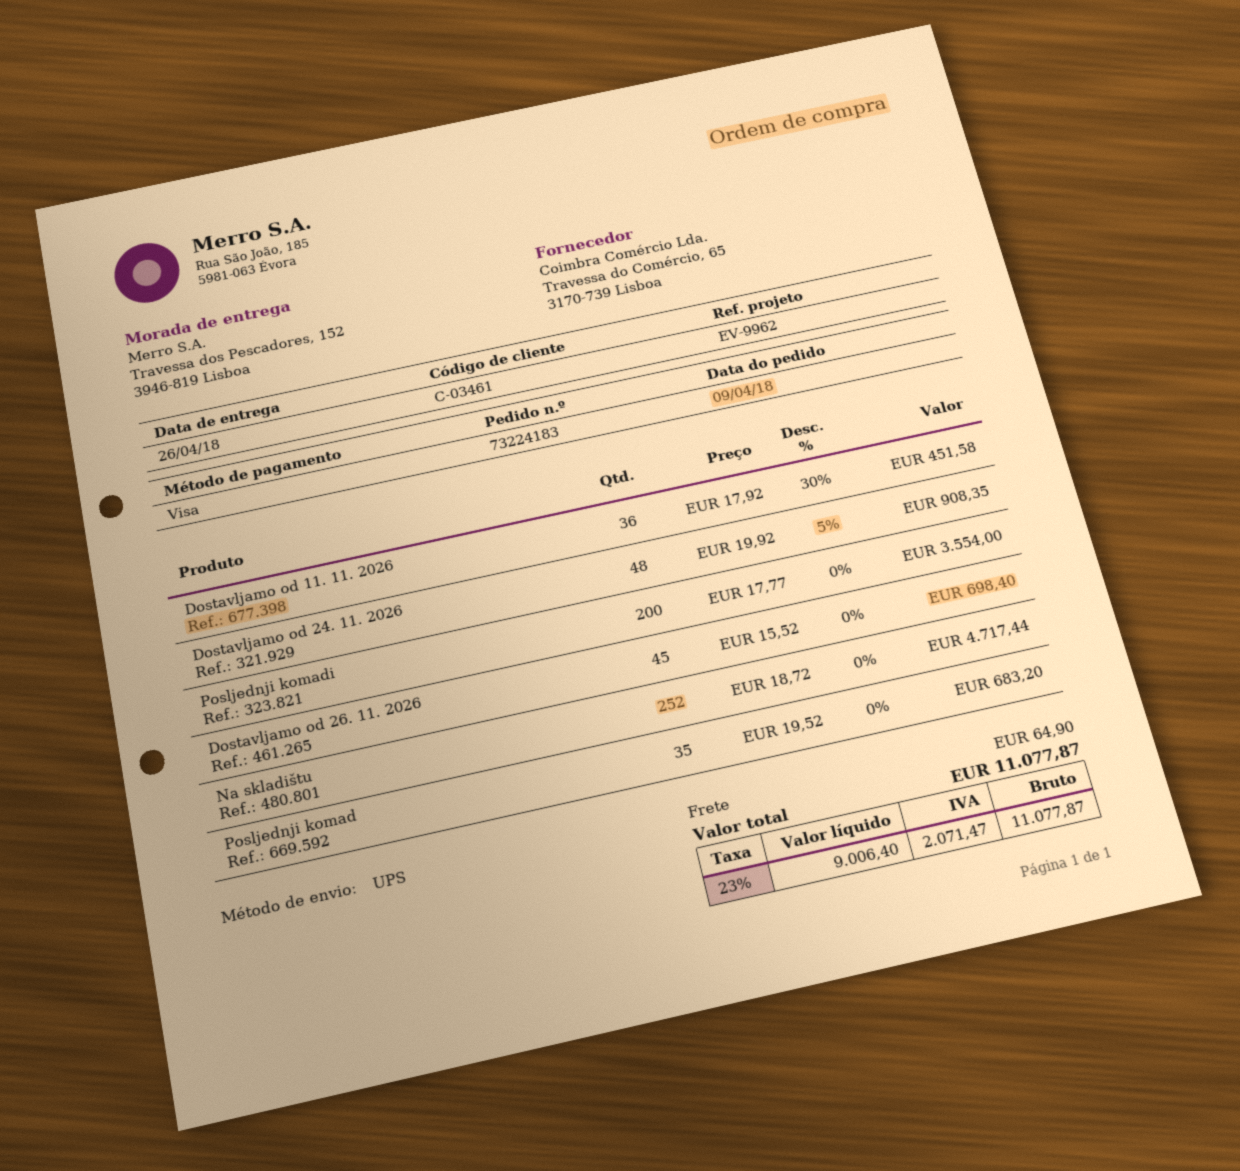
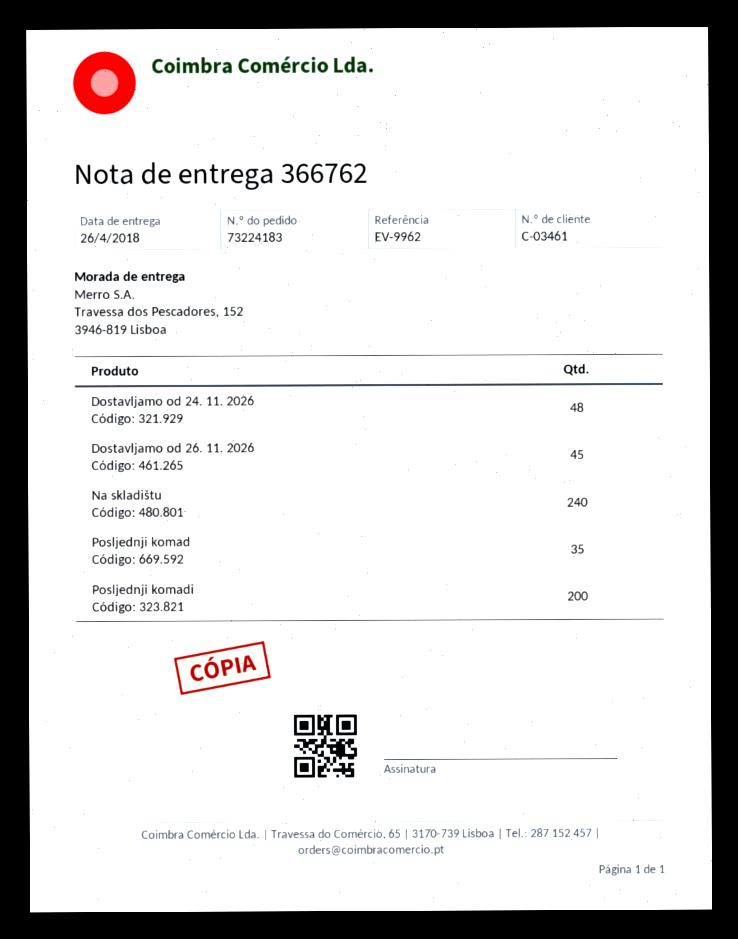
Dostavljamo od 11. 11. 2026: 36 -> none
Na skladištu: 252 -> 240

